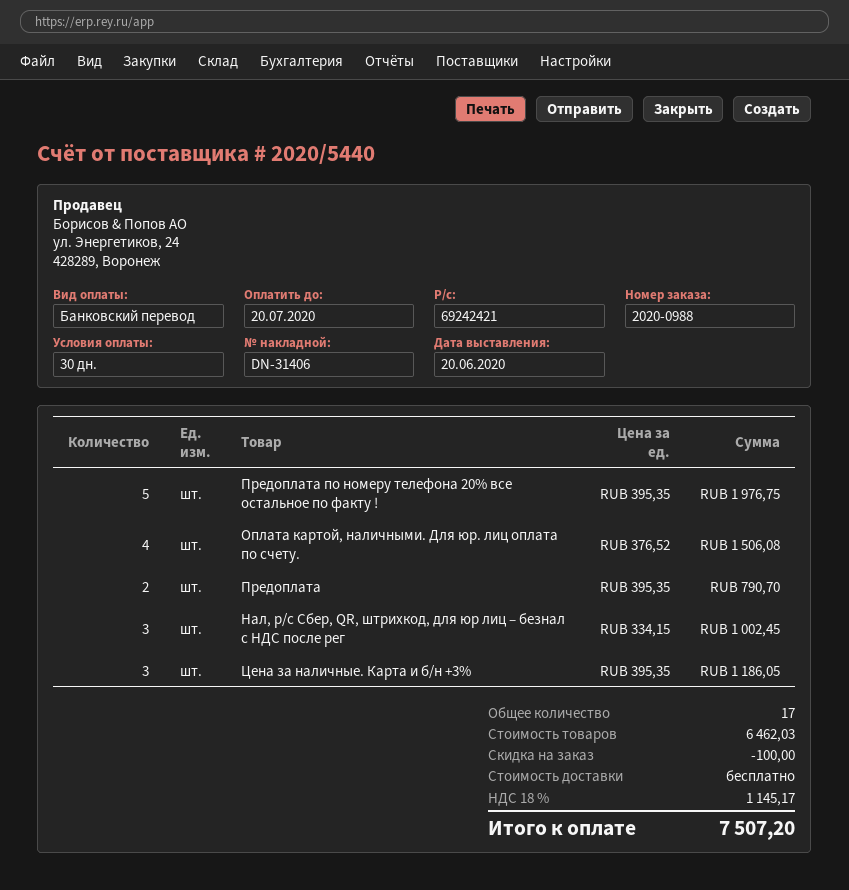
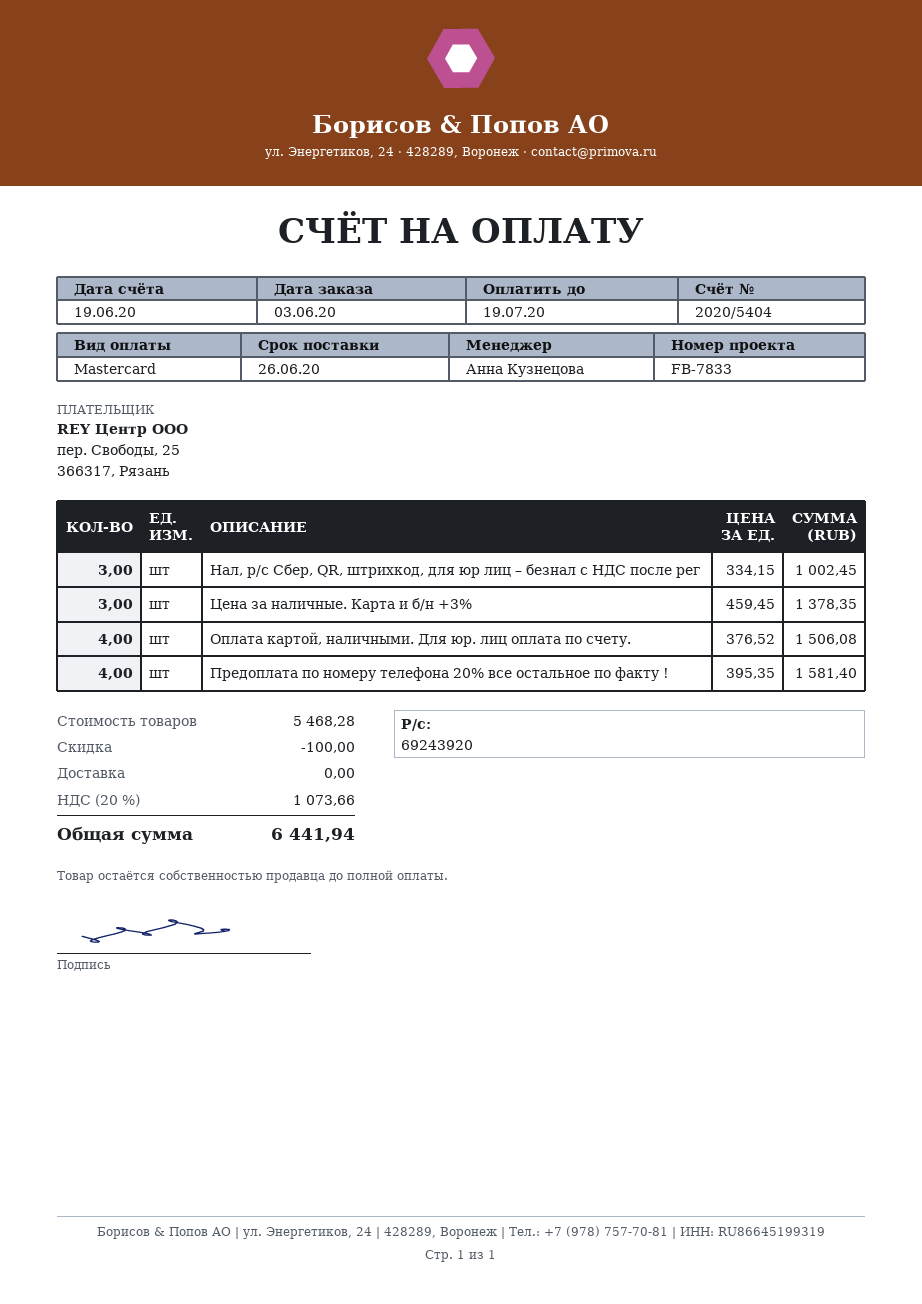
invoice number: 2020/5440 -> 2020/5404
invoice date: 2020-06-20 -> 2020-06-19
due date: 2020-07-20 -> 2020-07-19
payment method: bank transfer -> Mastercard
bank account: 69242421 -> 69243920
Предоплата по номеру телефона 20% все остальное по факту !: 5 x 395.35 = 1976.75 -> 4 x 395.35 = 1581.40
Предоплата: 2 x 395.35 = 790.70 -> none
Цена за наличные. Карта и б/н +3%: 3 x 395.35 = 1186.05 -> 3 x 459.45 = 1378.35
subtotal: 6462.03 -> 5468.28
tax: 18% = 1145.17 -> 20% = 1073.66
total: 7507.20 -> 6441.94

